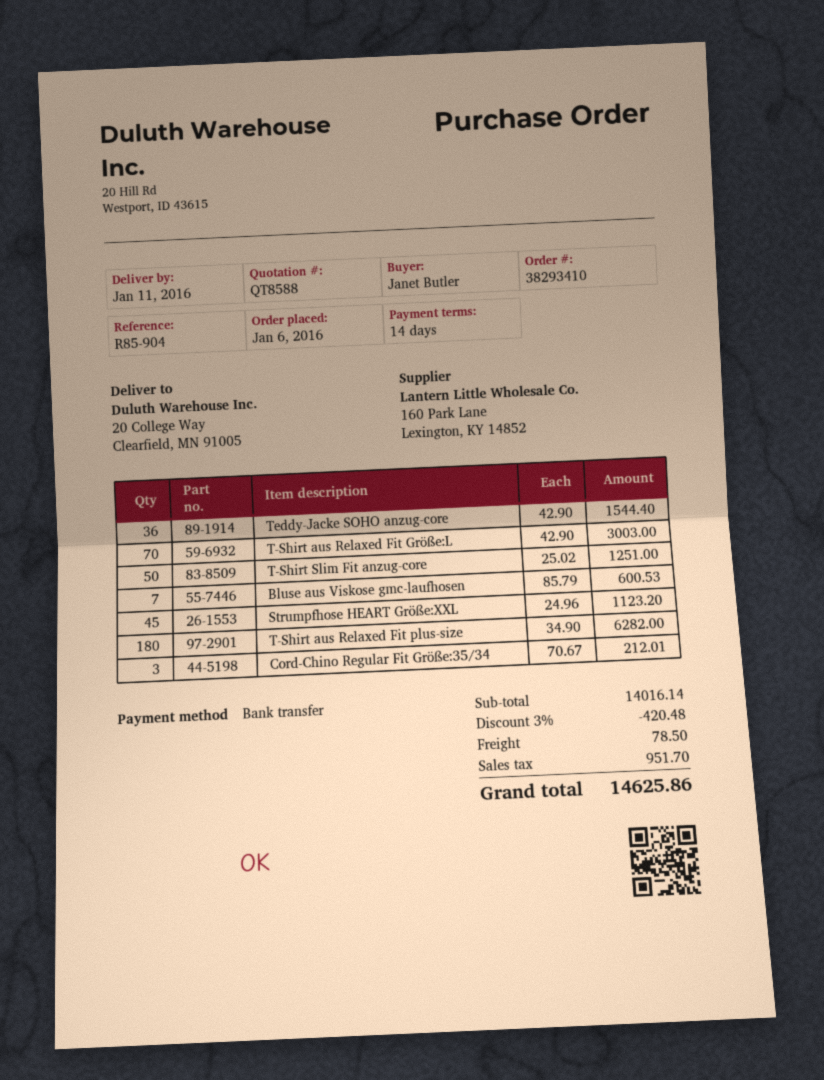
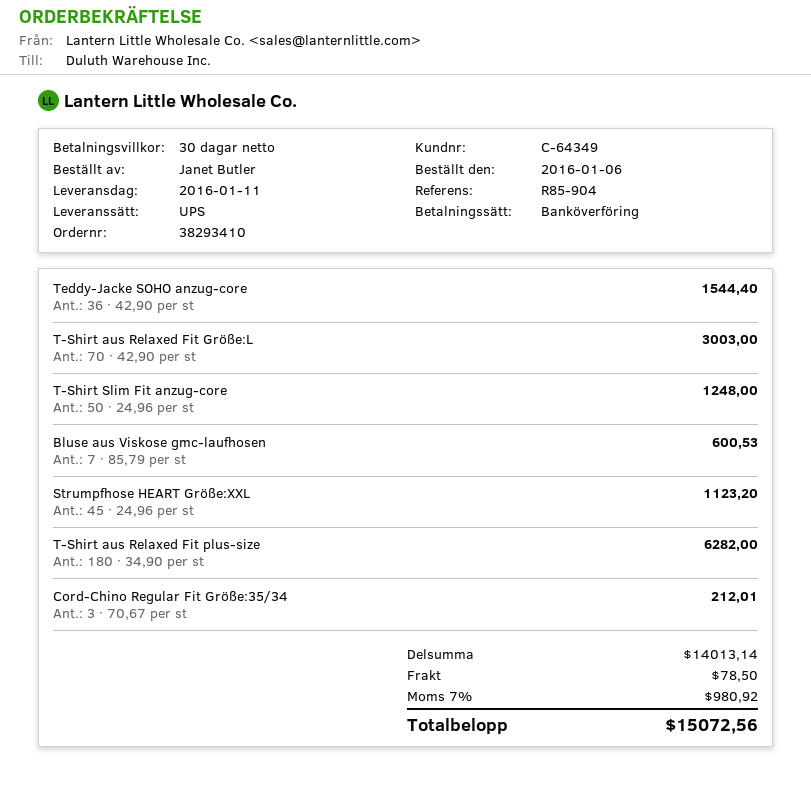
payment terms: 14 days -> 30 days
T-Shirt Slim Fit anzug-core: 50 x 25.02 = 1251.00 -> 50 x 24.96 = 1248.00
subtotal: 14016.14 -> 14013.14
discount: 3% = 420.48 -> none
tax: 951.70 -> 980.92
total: 14625.86 -> 15072.56

